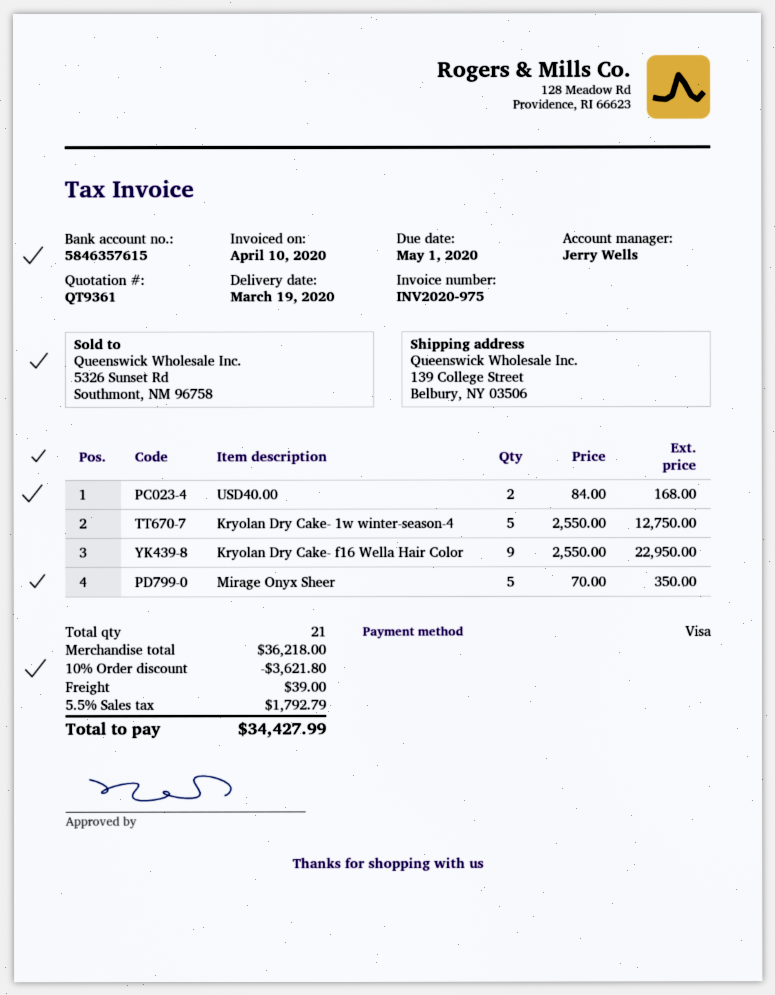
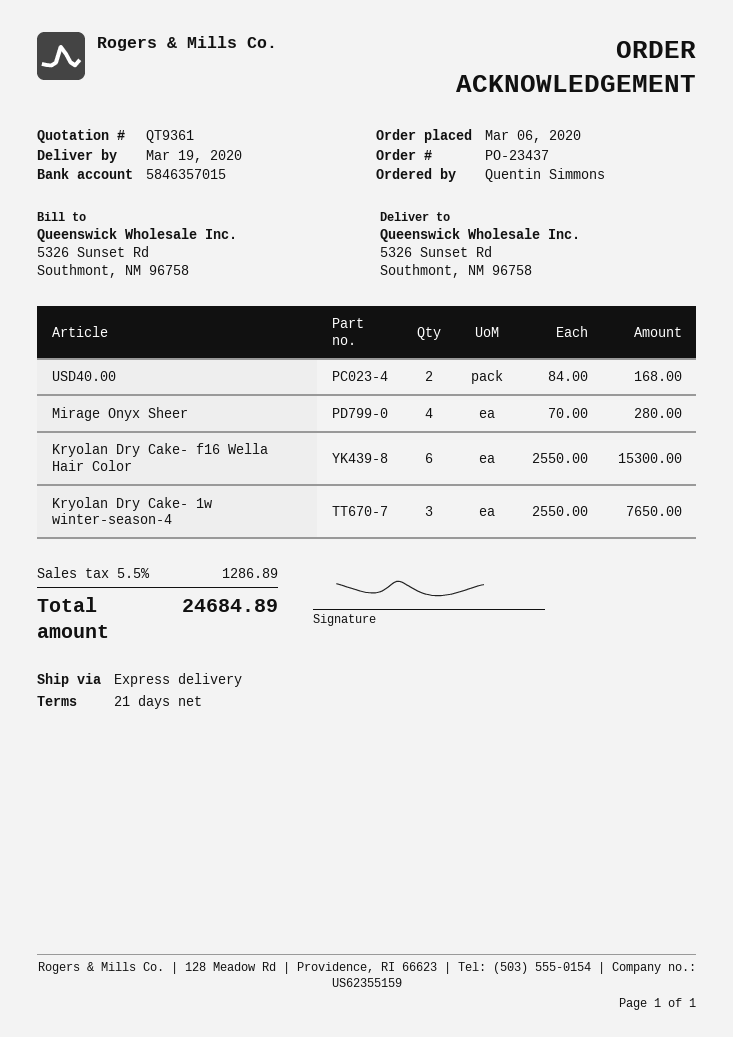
bank account: 5846357615 -> 5846357015
ship to: 139 College Street, Belbury, NY 03506 -> 5326 Sunset Rd, Southmont, NM 96758
Kryolan Dry Cake- 1w winter-season-4: 5 x 2550.00 = 12750.00 -> 3 x 2550.00 = 7650.00
Kryolan Dry Cake- f16 Wella Hair Color: 9 x 2550.00 = 22950.00 -> 6 x 2550.00 = 15300.00
Mirage Onyx Sheer: 5 x 70.00 = 350.00 -> 4 x 70.00 = 280.00
discount: 10% = 3621.80 -> none
shipping: 39.00 -> none
tax: 5.5% = 1792.79 -> 5.5% = 1286.89
total: 34427.99 -> 24684.89

